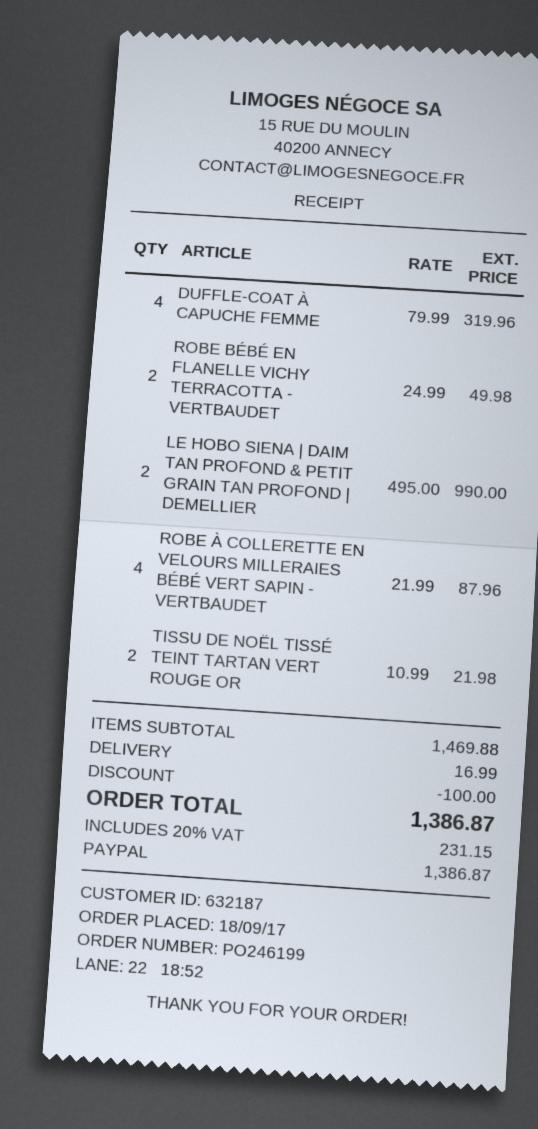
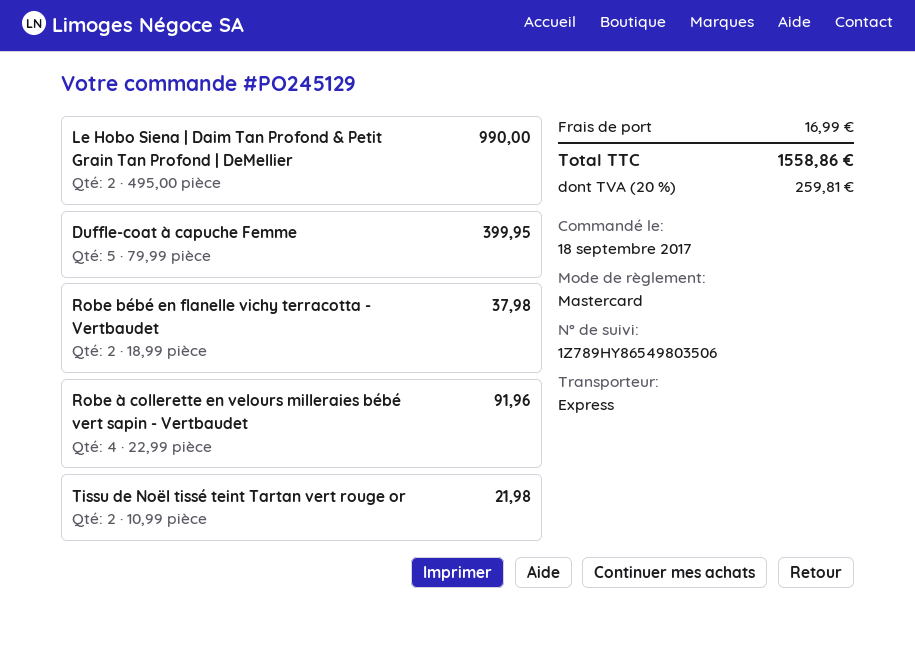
order number: PO246199 -> PO245129
payment method: PayPal -> Mastercard
DUFFLE-COAT À CAPUCHE FEMME: 4 x 79.99 = 319.96 -> 5 x 79.99 = 399.95
ROBE BÉBÉ EN FLANELLE VICHY TERRACOTTA - VERTBAUDET: 2 x 24.99 = 49.98 -> 2 x 18.99 = 37.98
ROBE À COLLERETTE EN VELOURS MILLERAIES BÉBÉ VERT SAPIN - VERTBAUDET: 4 x 21.99 = 87.96 -> 4 x 22.99 = 91.96
discount: 100.00 -> none
tax: 20% = 231.15 -> 20% = 259.81
total: 1386.87 -> 1558.86

